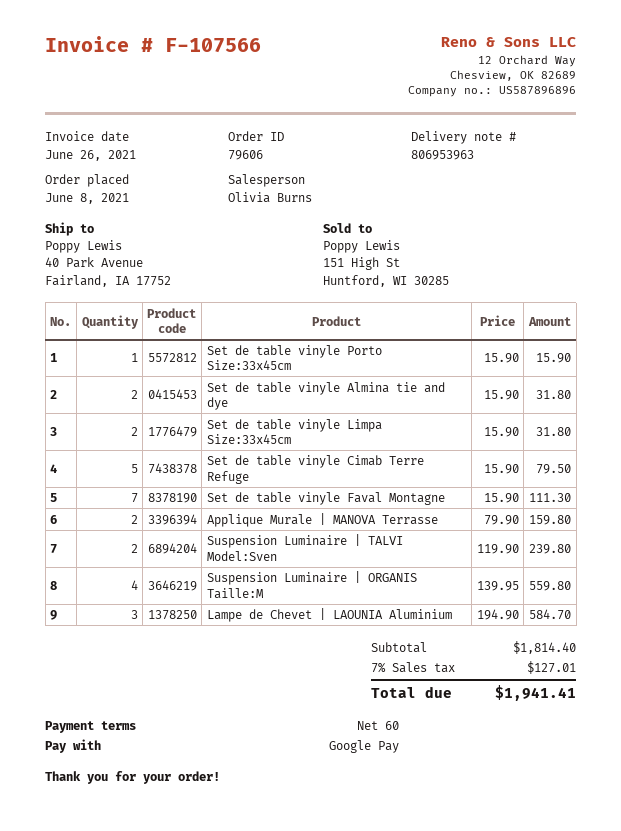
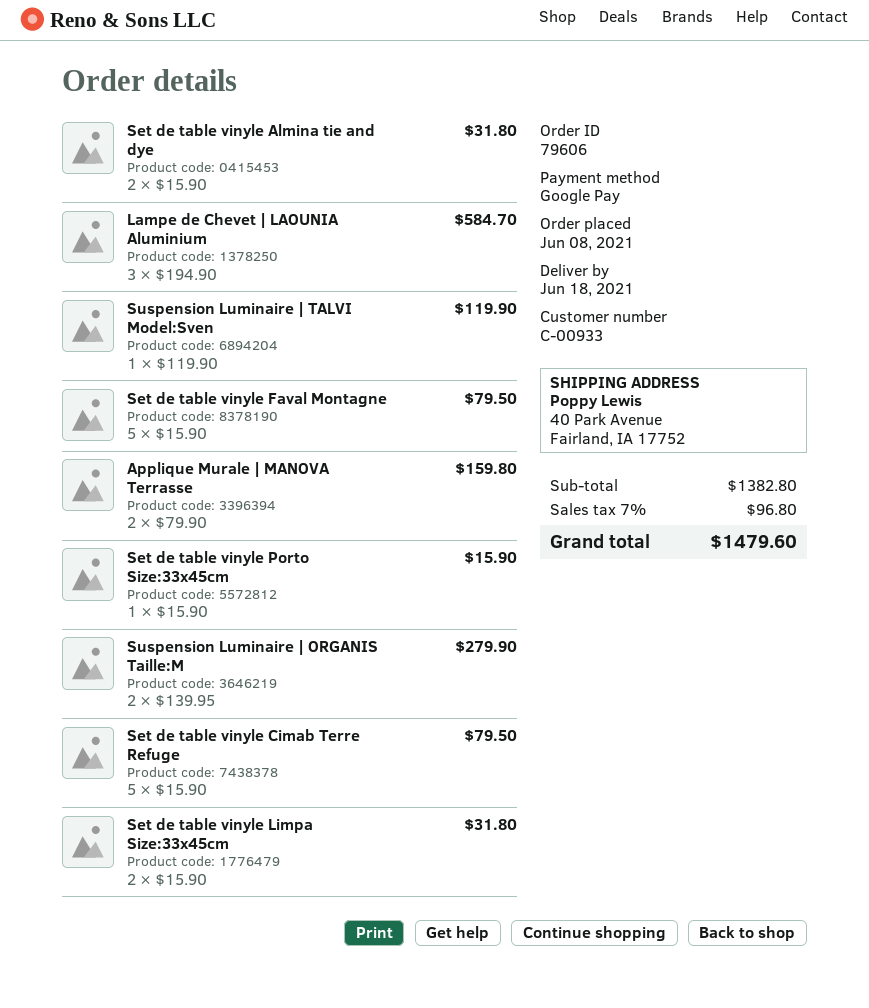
Set de table vinyle Faval Montagne: 7 x 15.90 = 111.30 -> 5 x 15.90 = 79.50
Suspension Luminaire | TALVI Model:Sven: 2 x 119.90 = 239.80 -> 1 x 119.90 = 119.90
Suspension Luminaire | ORGANIS Taille:M: 4 x 139.95 = 559.80 -> 2 x 139.95 = 279.90
subtotal: 1814.40 -> 1382.80
tax: 7% = 127.01 -> 7% = 96.80
total: 1941.41 -> 1479.60

